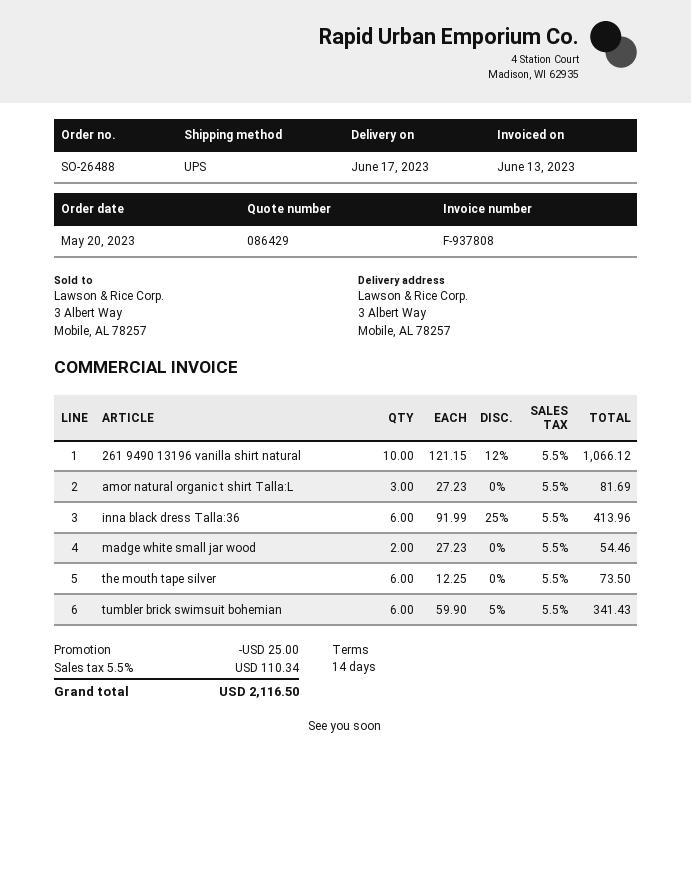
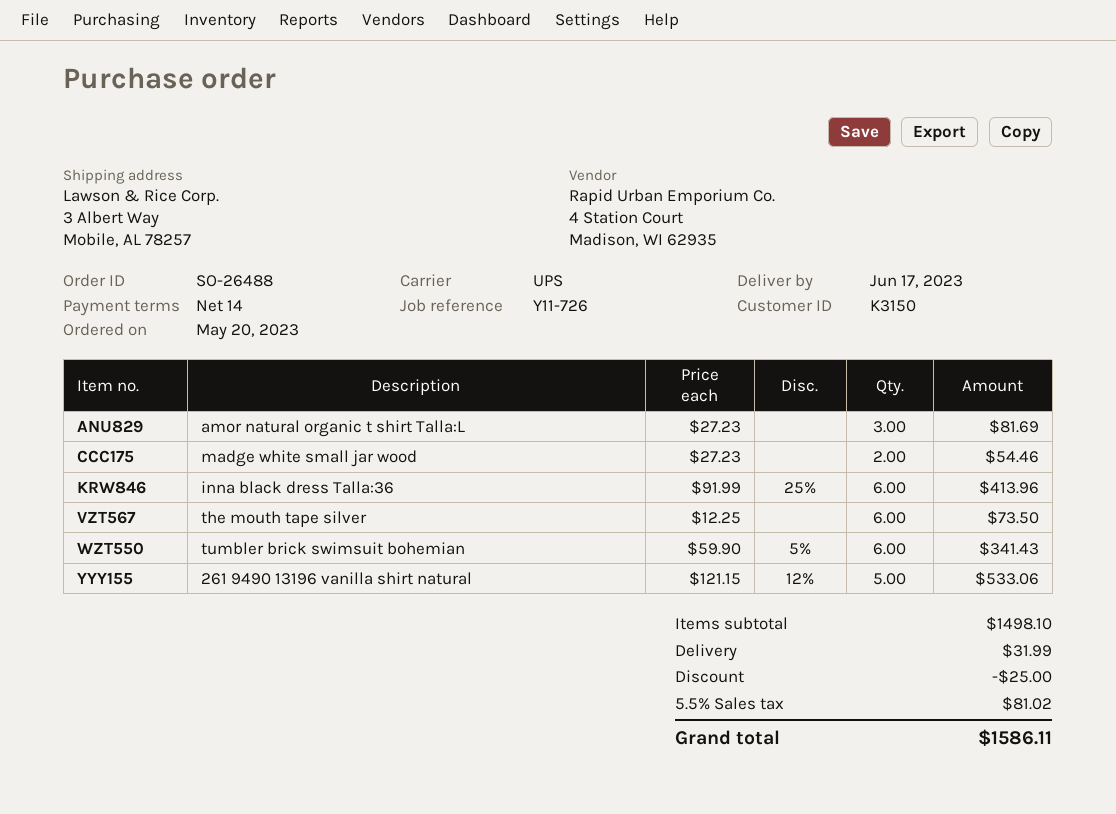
261 9490 13196 vanilla shirt natural: 10 x 121.15 - 12% = 1066.12 -> 5 x 121.15 - 12% = 533.06
shipping: none -> 31.99
tax: 5.5% = 110.34 -> 5.5% = 81.02
total: 2116.50 -> 1586.11

